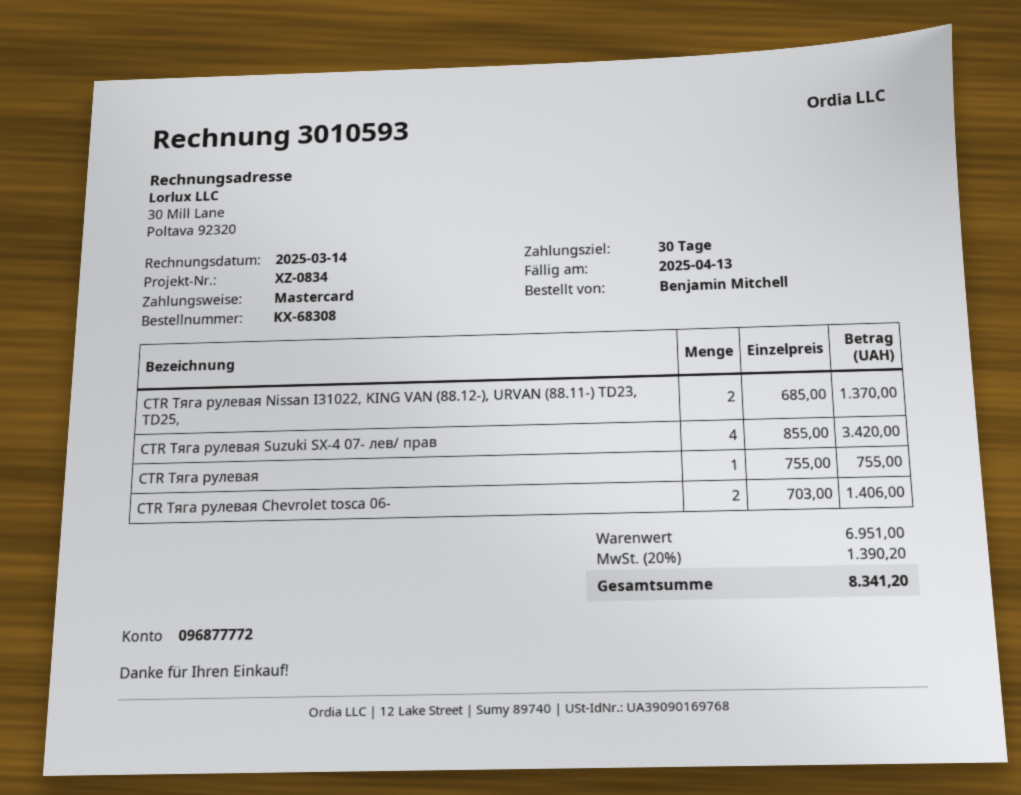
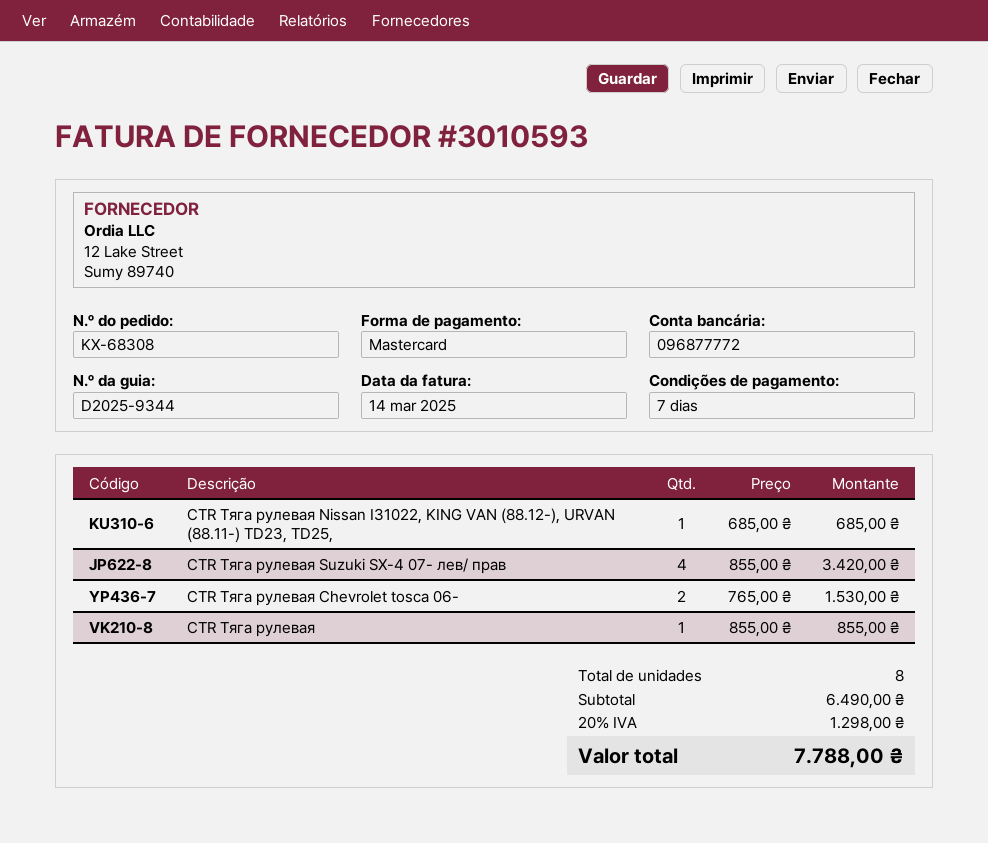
payment terms: 30 days -> 7 days
CTR Тяга рулевая Nissan I31022, KING VAN (88.12-), URVAN (88.11-) TD23, TD25,: 2 x 685.00 = 1370.00 -> 1 x 685.00 = 685.00
CTR Тяга рулевая: 1 x 755.00 = 755.00 -> 1 x 855.00 = 855.00
CTR Тяга рулевая Chevrolet tosca 06-: 2 x 703.00 = 1406.00 -> 2 x 765.00 = 1530.00
subtotal: 6951.00 -> 6490.00
tax: 20% = 1390.20 -> 20% = 1298.00
total: 8341.20 -> 7788.00

